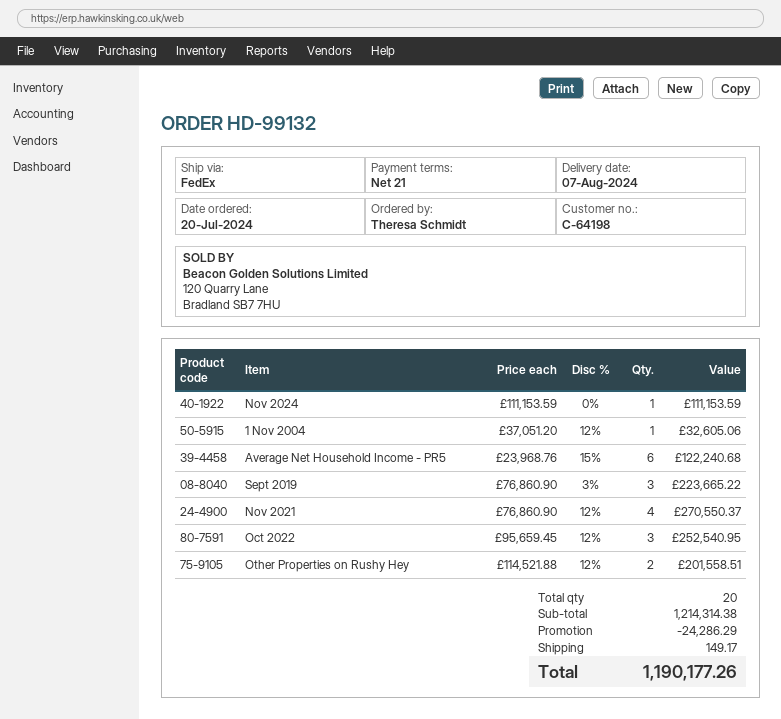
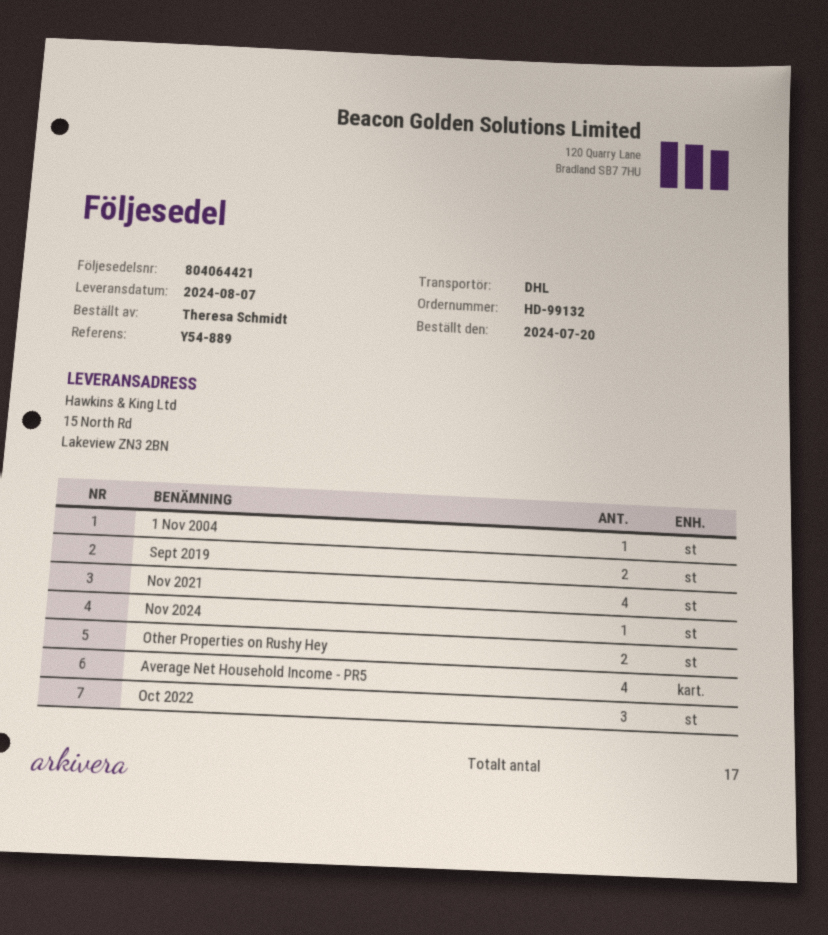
shipping method: FedEx -> DHL
Average Net Household Income - PR5: 6 -> 4
Sept 2019: 3 -> 2
total quantity: 20 -> 17

